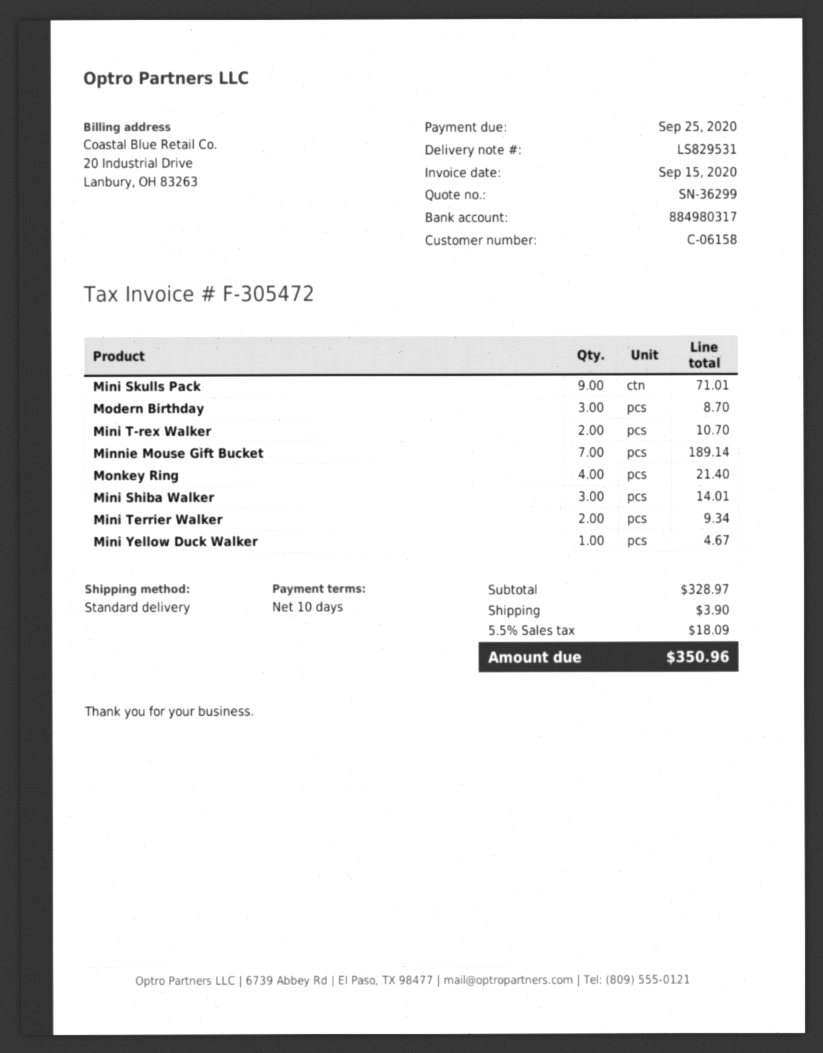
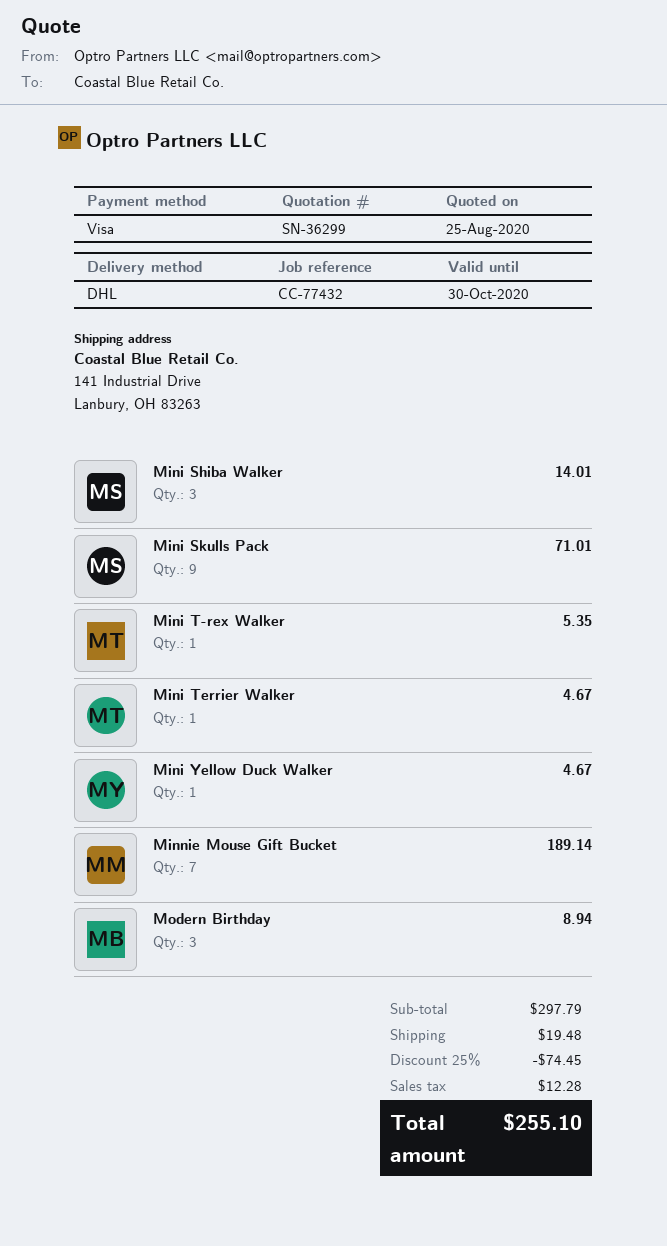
shipping method: standard -> DHL
Modern Birthday: 3 for 8.70 -> 3 for 8.94
Mini T-rex Walker: 2 for 10.70 -> 1 for 5.35
Monkey Ring: 4 for 21.40 -> none
Mini Terrier Walker: 2 for 9.34 -> 1 for 4.67
subtotal: 328.97 -> 297.79
discount: none -> 25% = 74.45
shipping: 3.90 -> 19.48
tax: 18.09 -> 12.28
total: 350.96 -> 255.10

